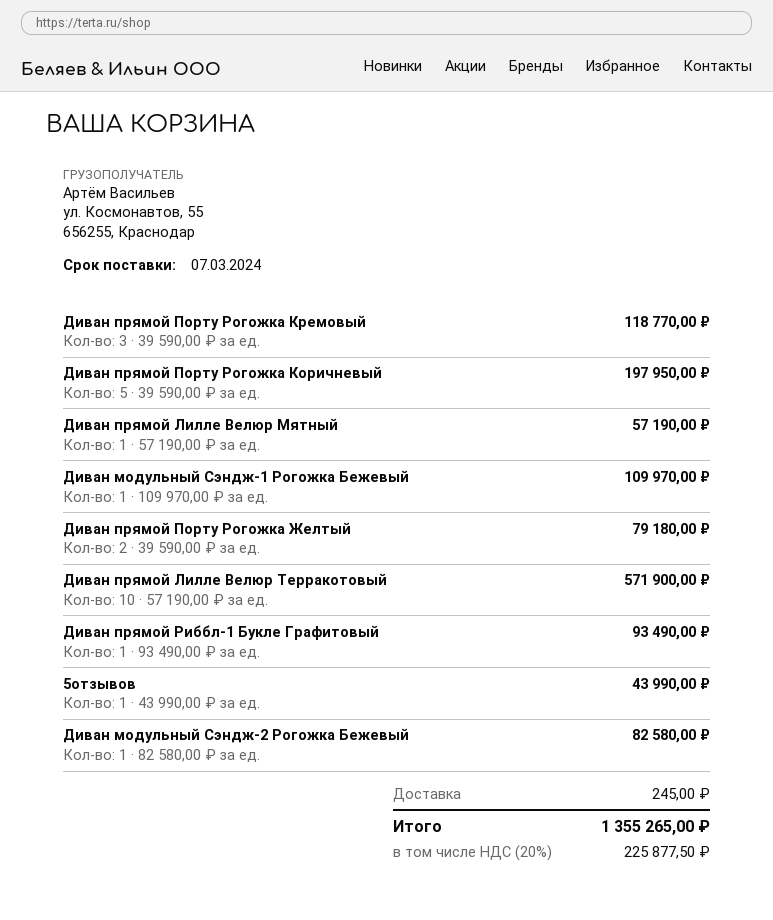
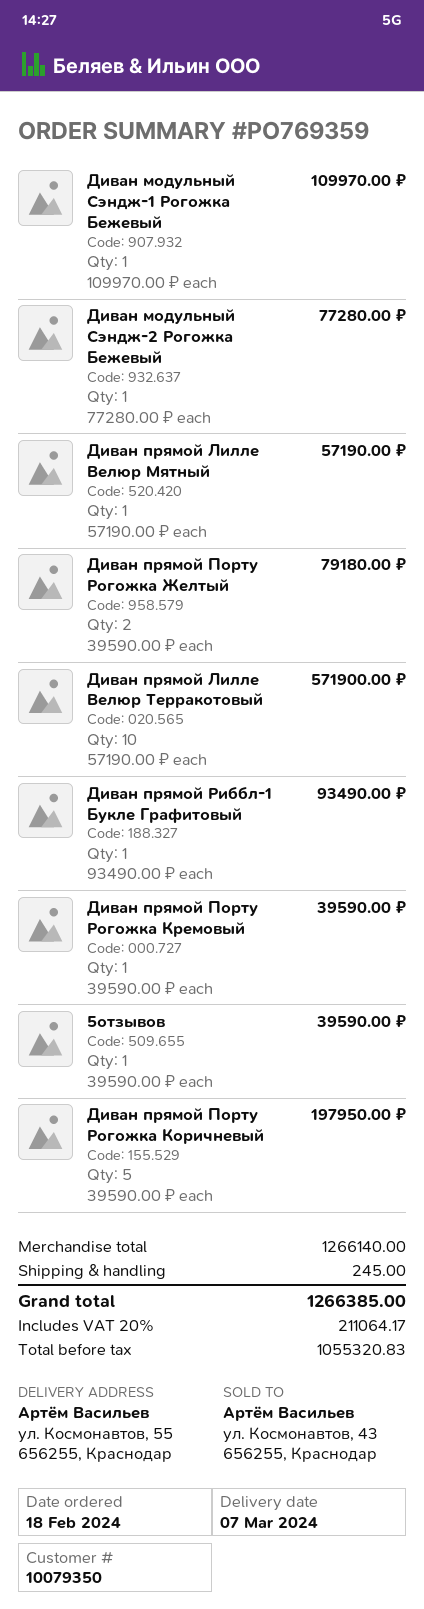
Диван прямой Порту Рогожка Кремовый: 3 x 39590.00 = 118770.00 -> 1 x 39590.00 = 39590.00
5отзывов: 1 x 43990.00 = 43990.00 -> 1 x 39590.00 = 39590.00
Диван модульный Сэндж-2 Рогожка Бежевый: 1 x 82580.00 = 82580.00 -> 1 x 77280.00 = 77280.00
tax: 20% = 225877.50 -> 20% = 211064.17
total: 1355265.00 -> 1266385.00

